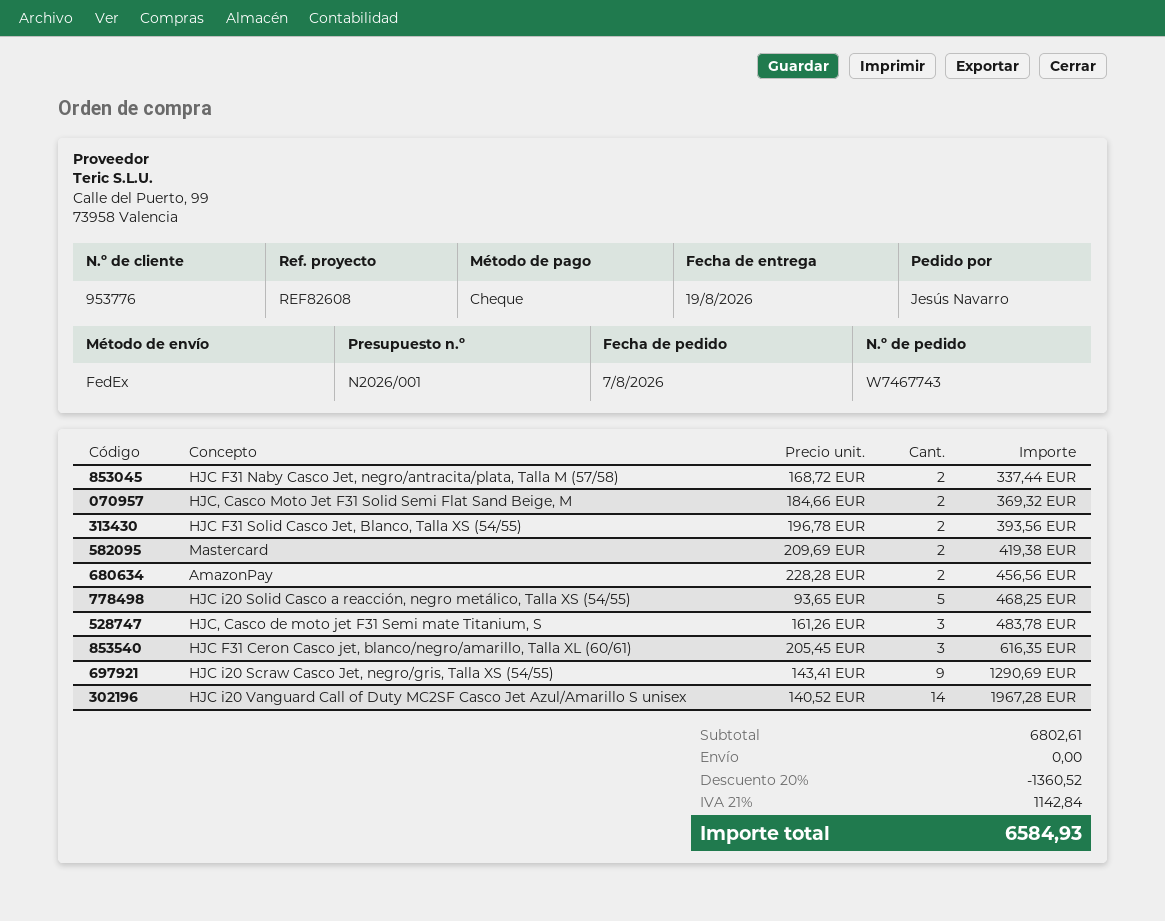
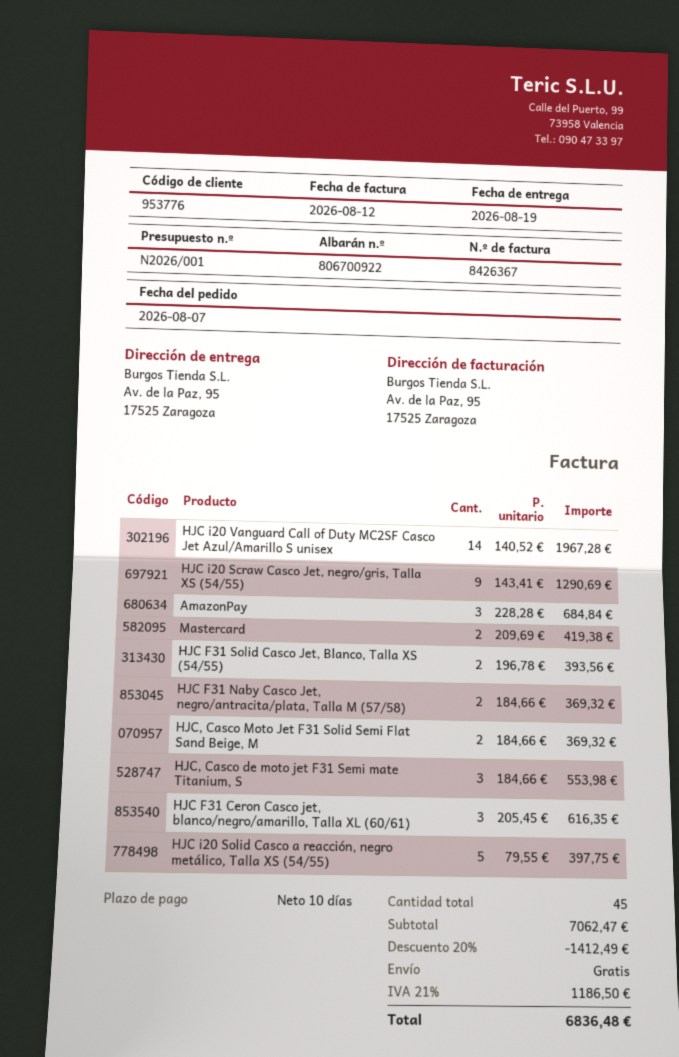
HJC F31 Naby Casco Jet, negro/antracita/plata, Talla M (57/58): 2 x 168.72 = 337.44 -> 2 x 184.66 = 369.32
AmazonPay: 2 x 228.28 = 456.56 -> 3 x 228.28 = 684.84
HJC i20 Solid Casco a reacción, negro metálico, Talla XS (54/55): 5 x 93.65 = 468.25 -> 5 x 79.55 = 397.75
HJC, Casco de moto jet F31 Semi mate Titanium, S: 3 x 161.26 = 483.78 -> 3 x 184.66 = 553.98
subtotal: 6802.61 -> 7062.47
discount: 20% = 1360.52 -> 20% = 1412.49
tax: 21% = 1142.84 -> 21% = 1186.50
total: 6584.93 -> 6836.48

